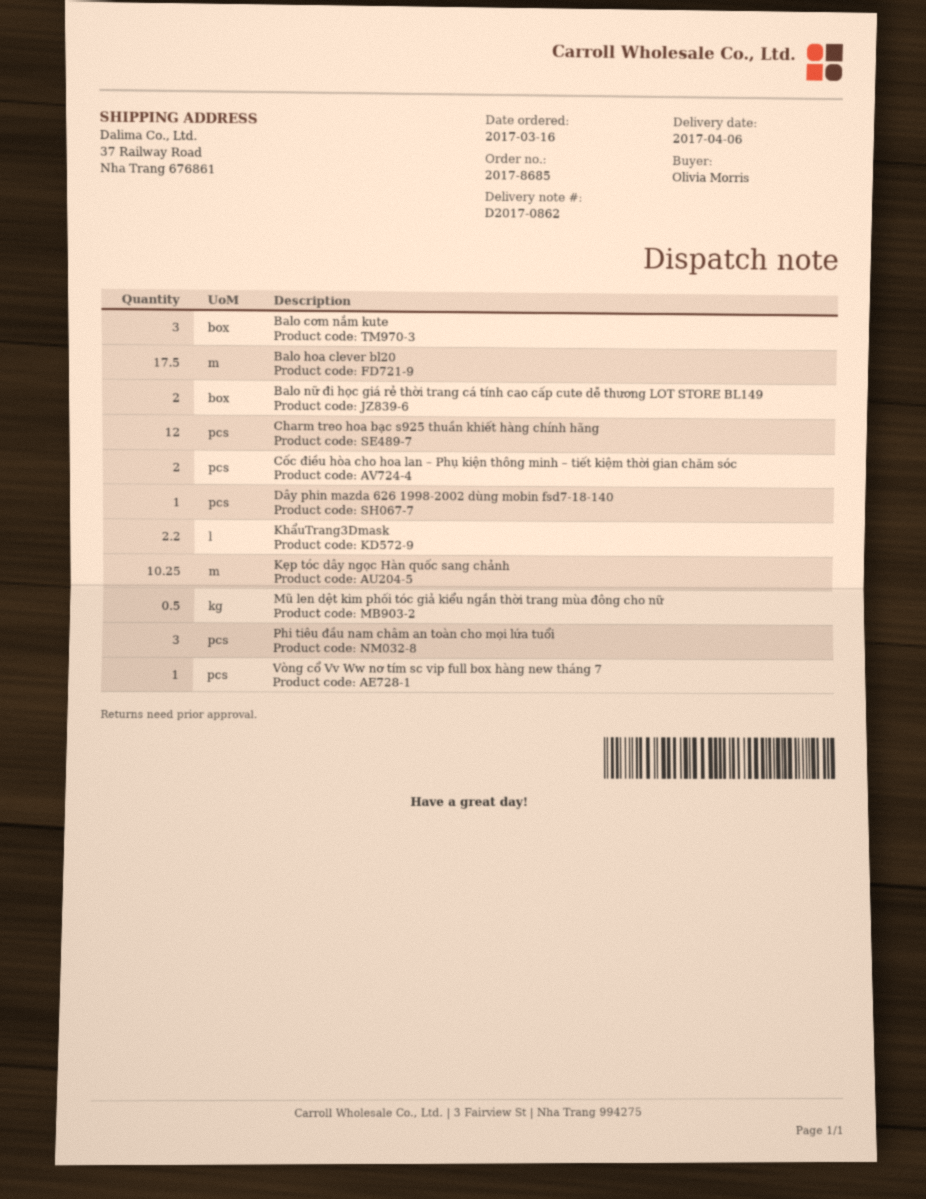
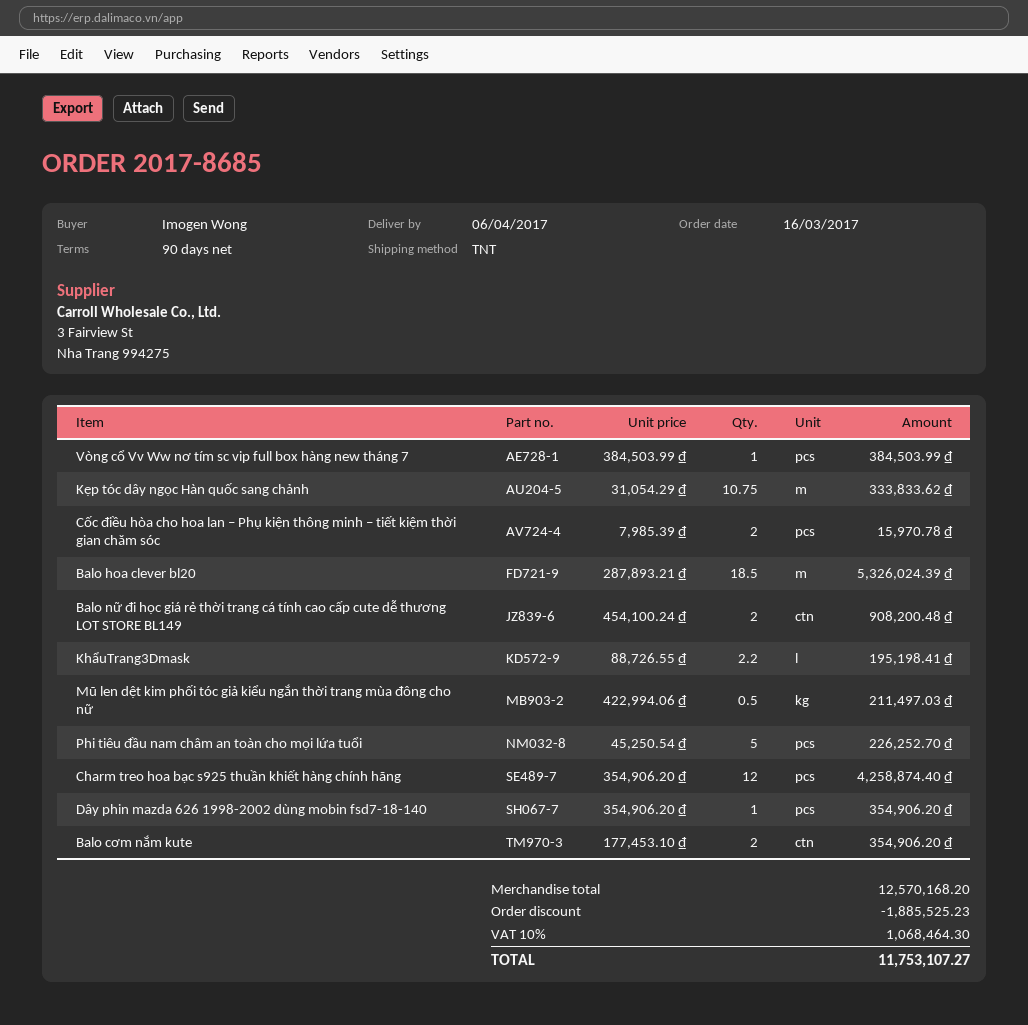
ordered by: Olivia Morris -> Imogen Wong
Balo cơm nắm kute: 3 -> 2
Balo hoa clever bl20: 17.5 -> 18.5
Kẹp tóc dây ngọc Hàn quốc sang chảnh: 10.25 -> 10.75
Phi tiêu đầu nam châm an toàn cho mọi lứa tuổi: 3 -> 5

